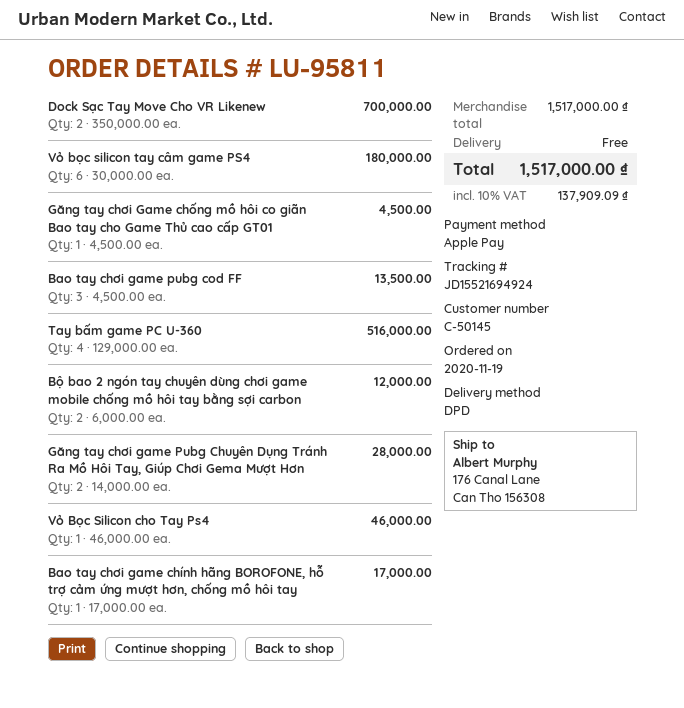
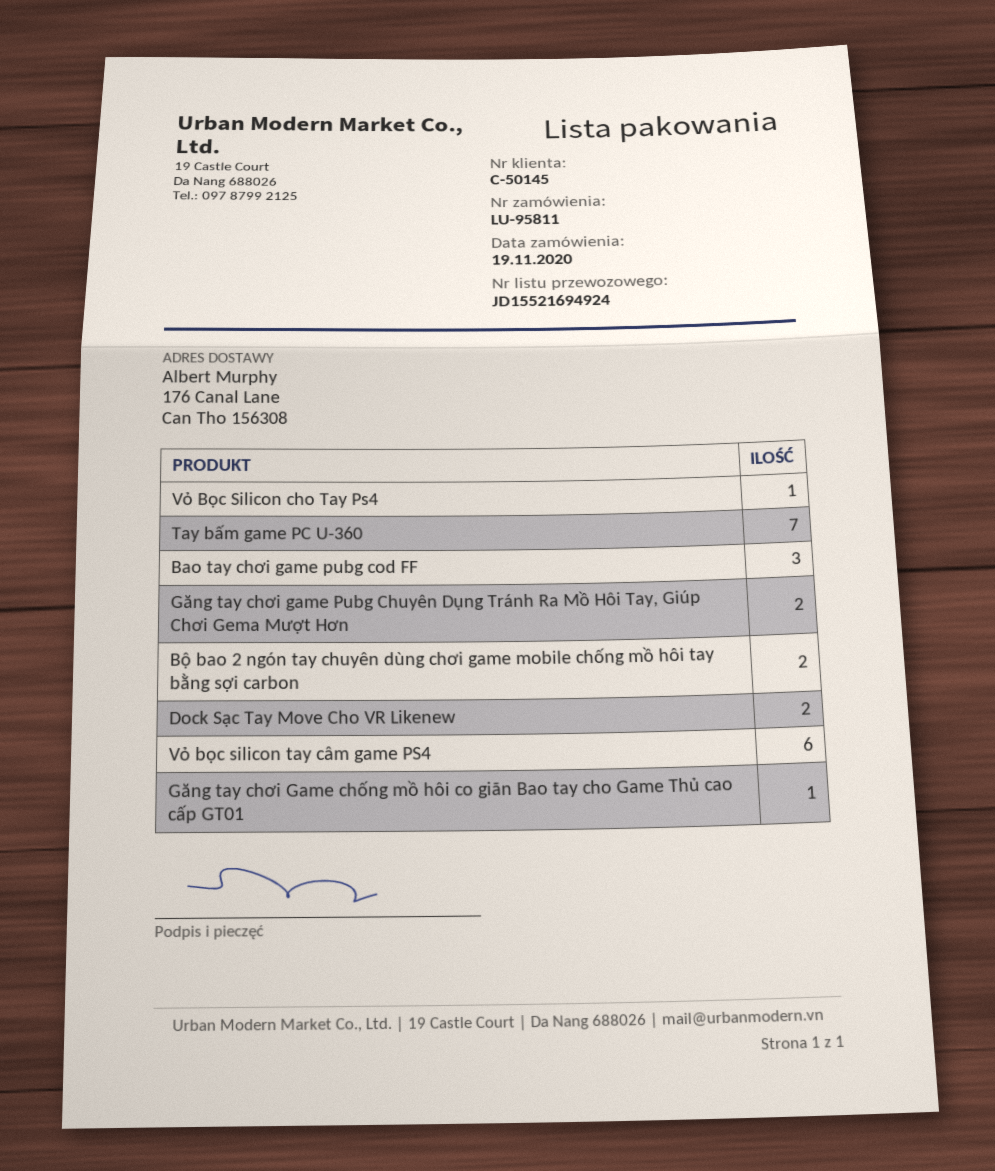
Tay bấm game PC U-360: 4 -> 7
Bao tay chơi game chính hãng BOROFONE, hỗ trợ cảm ứng mượt hơn, chống mồ hôi tay: 1 -> none

